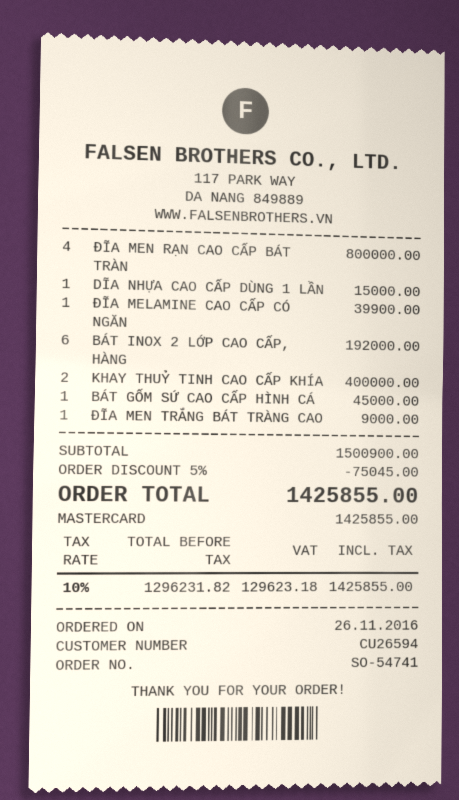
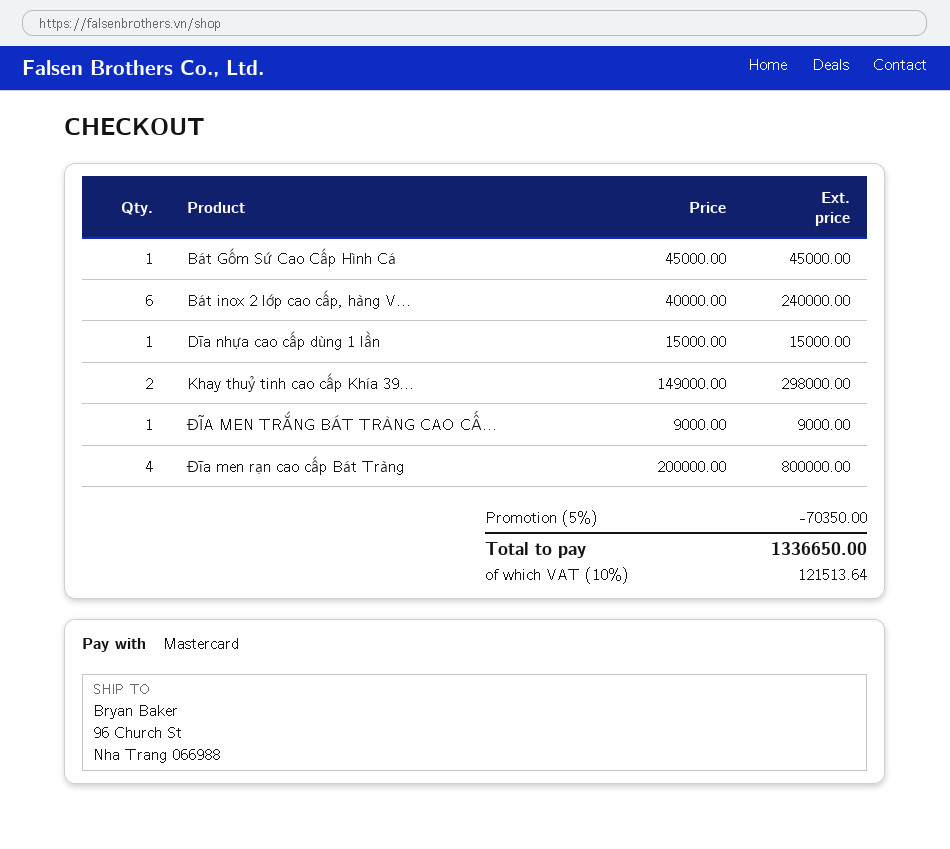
ĐĨA MELAMINE CAO CẤP CÓ NGĂN: 1 for 39900.00 -> none
BÁT INOX 2 LỚP CAO CẤP, HÀNG: 6 for 192000.00 -> 6 for 240000.00
KHAY THUỶ TINH CAO CẤP KHÍA: 2 for 400000.00 -> 2 for 298000.00
discount: 5% = 75045.00 -> 5% = 70350.00
tax: 10% = 129623.18 -> 10% = 121513.64
total: 1425855.00 -> 1336650.00

